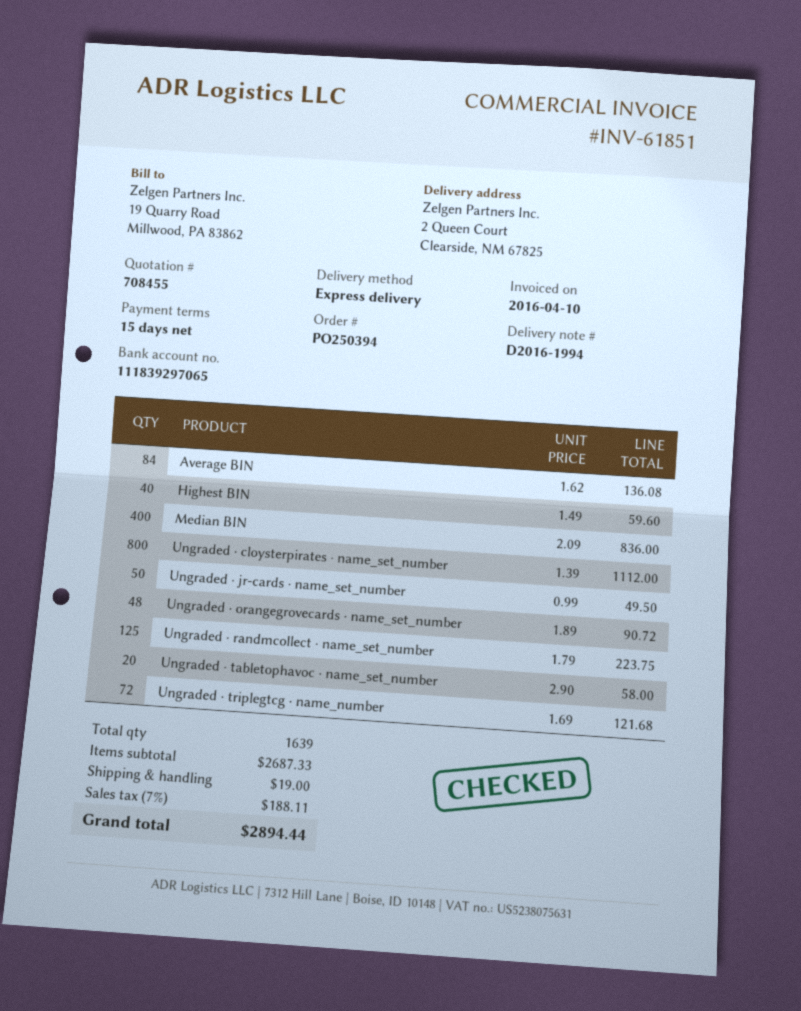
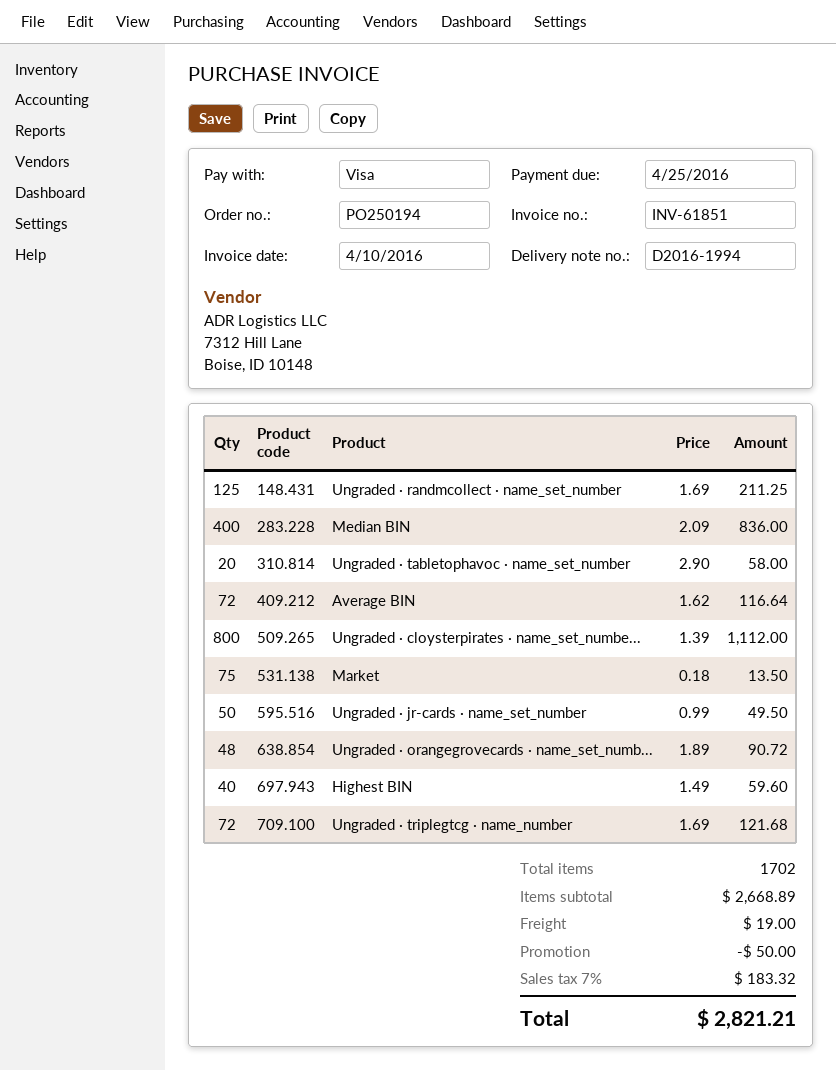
order number: PO250394 -> PO250194
Average BIN: 84 x 1.62 = 136.08 -> 72 x 1.62 = 116.64
Ungraded · randmcollect · name_set_number: 125 x 1.79 = 223.75 -> 125 x 1.69 = 211.25
Market: none -> 75 x 0.18 = 13.50
total quantity: 1639 -> 1702
subtotal: 2687.33 -> 2668.89
discount: none -> 50.00
tax: 7% = 188.11 -> 7% = 183.32
total: 2894.44 -> 2821.21

